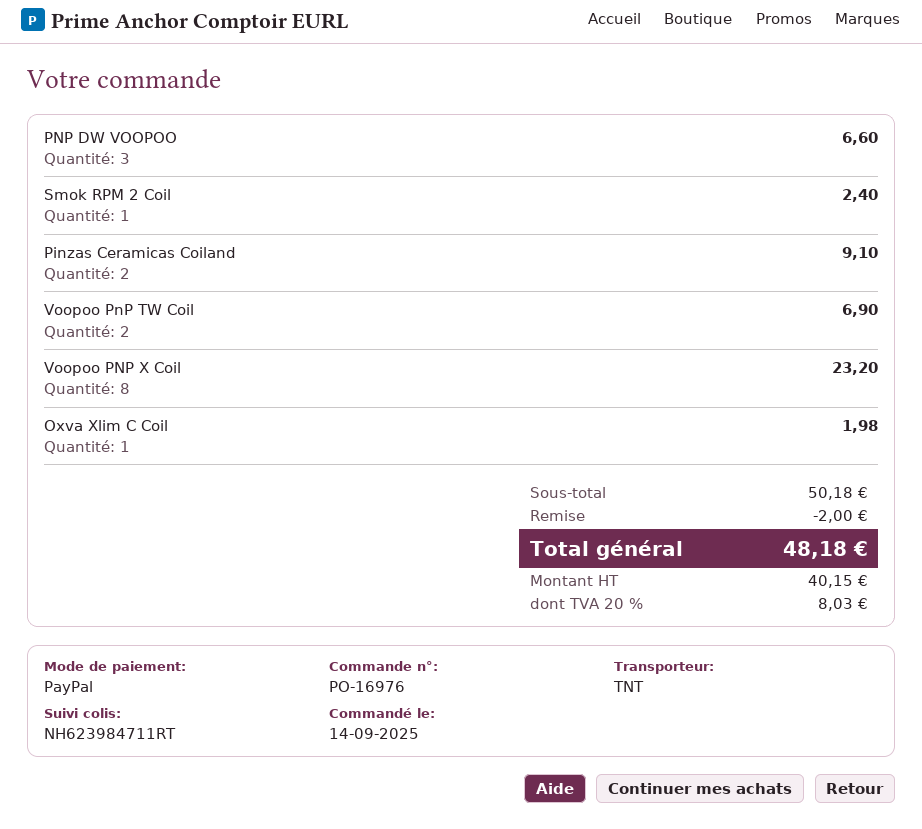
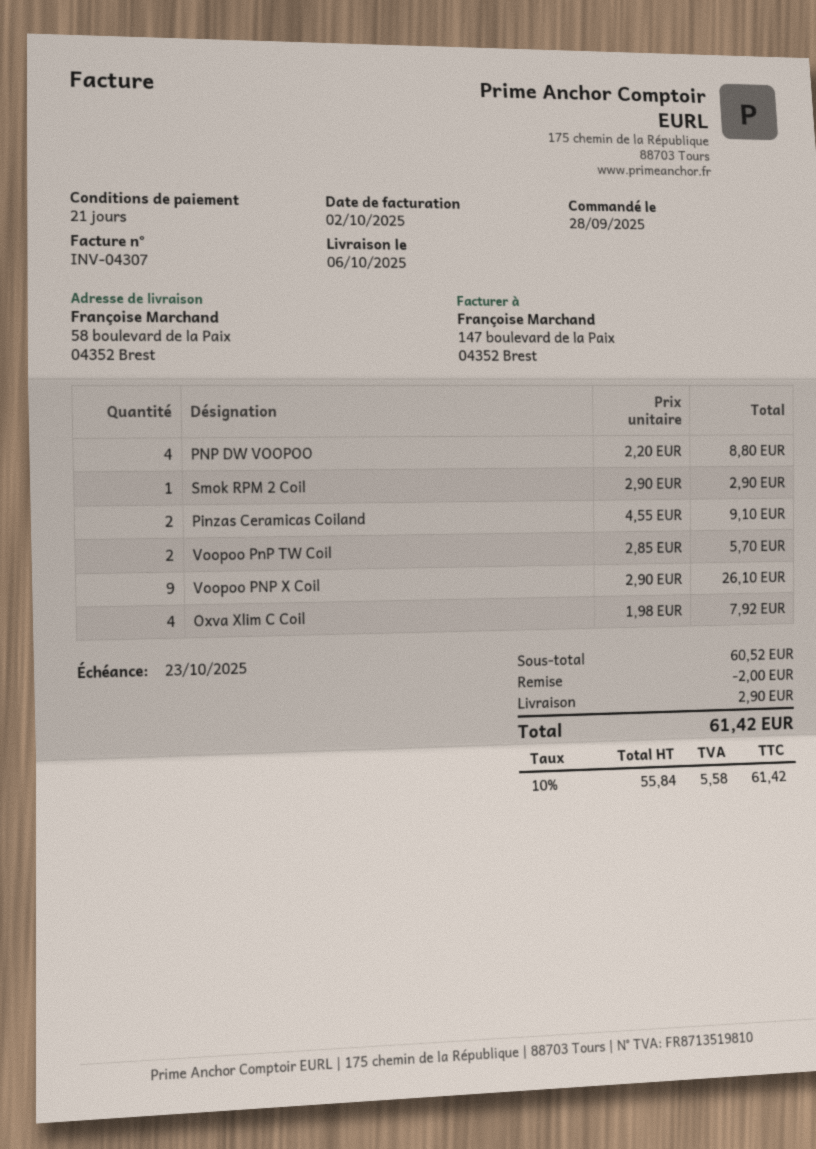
order date: 2025-09-14 -> 2025-09-28
PNP DW VOOPOO: 3 for 6.60 -> 4 for 8.80
Smok RPM 2 Coil: 1 for 2.40 -> 1 for 2.90
Voopoo PnP TW Coil: 2 for 6.90 -> 2 for 5.70
Voopoo PNP X Coil: 8 for 23.20 -> 9 for 26.10
Oxva Xlim C Coil: 1 for 1.98 -> 4 for 7.92
subtotal: 50.18 -> 60.52
shipping: none -> 2.90
net: 40.15 -> 55.84
tax: 20% = 8.03 -> 10% = 5.58
total: 48.18 -> 61.42

